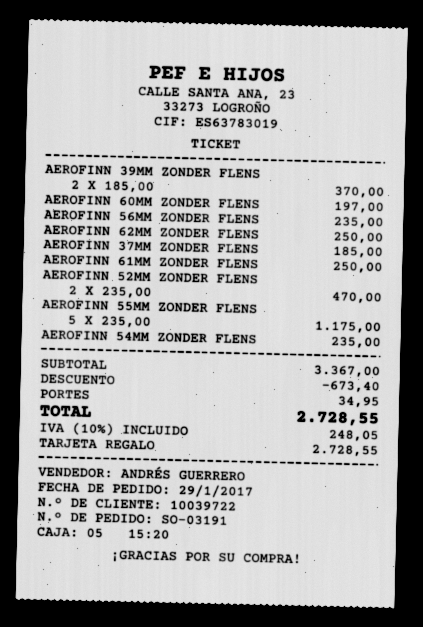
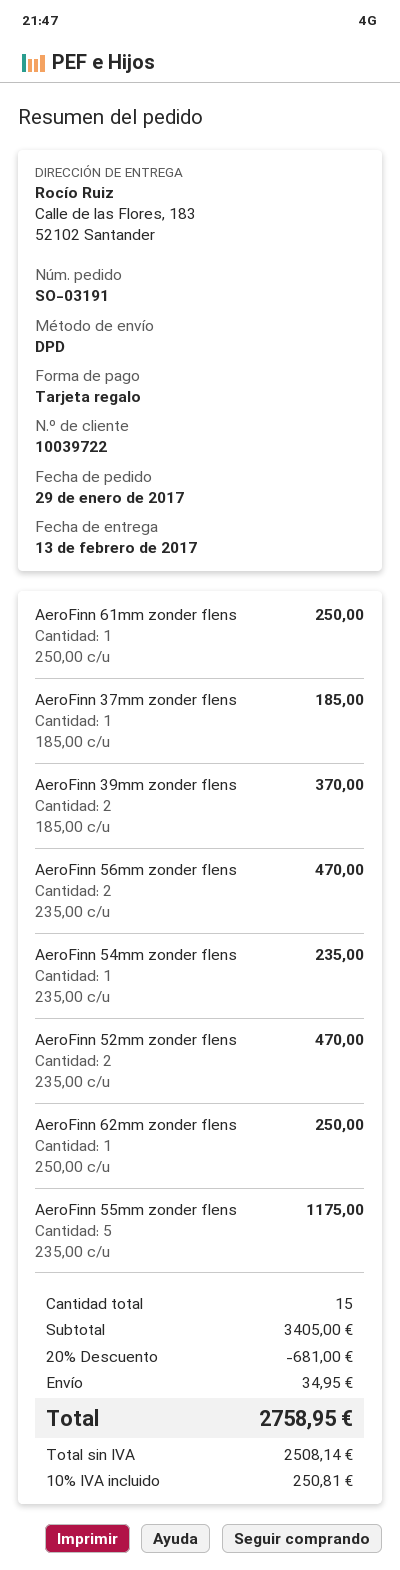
AEROFINN 60MM ZONDER FLENS: 1 x 197.00 = 197.00 -> none
AEROFINN 56MM ZONDER FLENS: 1 x 235.00 = 235.00 -> 2 x 235.00 = 470.00
subtotal: 3367.00 -> 3405.00
discount: 673.40 -> 681.00
tax: 10% = 248.05 -> 10% = 250.81
total: 2728.55 -> 2758.95

